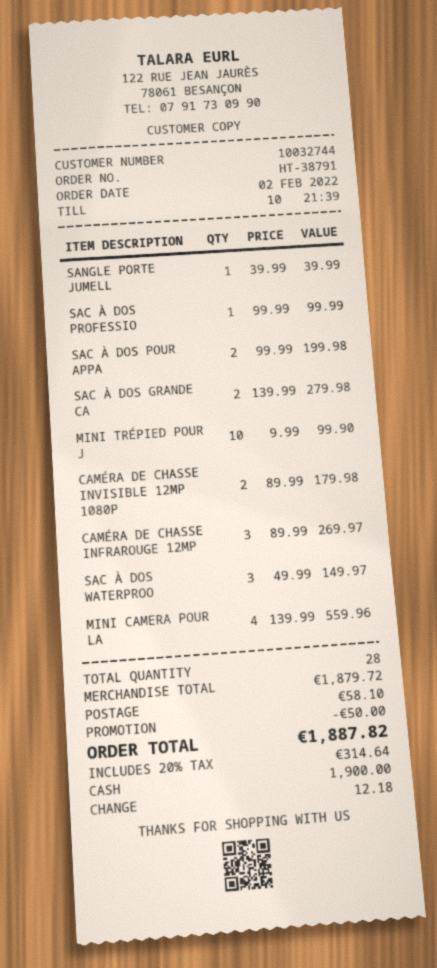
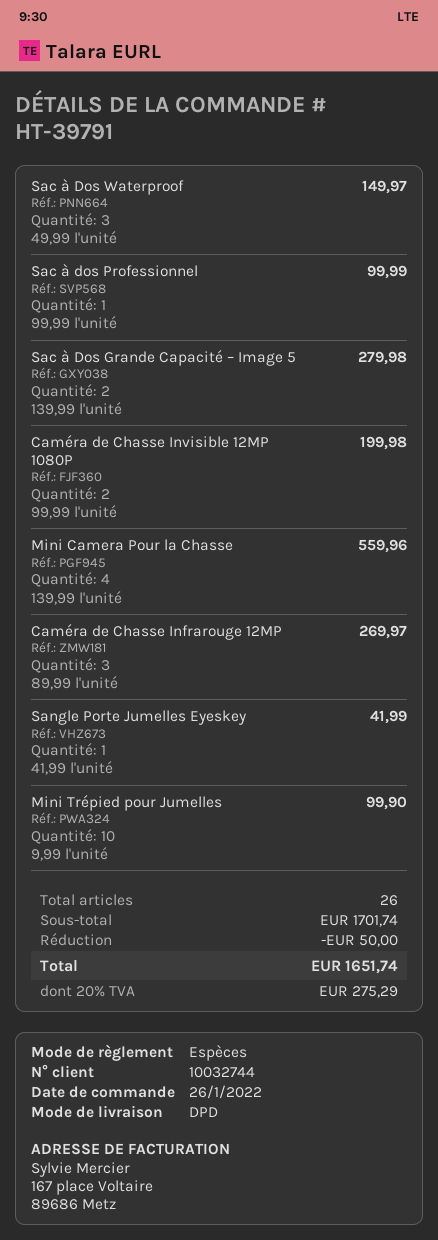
order number: HT-38791 -> HT-39791
order date: 2022-02-02 -> 2022-01-26
SANGLE PORTE JUMELL: 1 x 39.99 = 39.99 -> 1 x 41.99 = 41.99
SAC À DOS POUR APPA: 2 x 99.99 = 199.98 -> none
CAMÉRA DE CHASSE INVISIBLE 12MP 1080P: 2 x 89.99 = 179.98 -> 2 x 99.99 = 199.98
total quantity: 28 -> 26
subtotal: 1879.72 -> 1701.74
shipping: 58.10 -> none
tax: 20% = 314.64 -> 20% = 275.29
total: 1887.82 -> 1651.74

